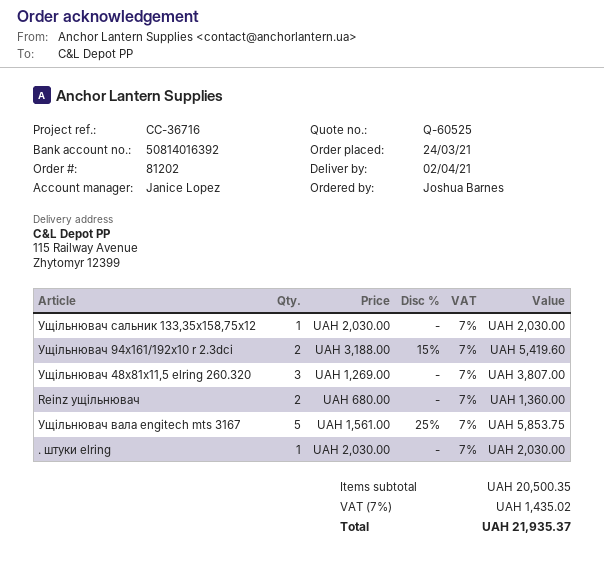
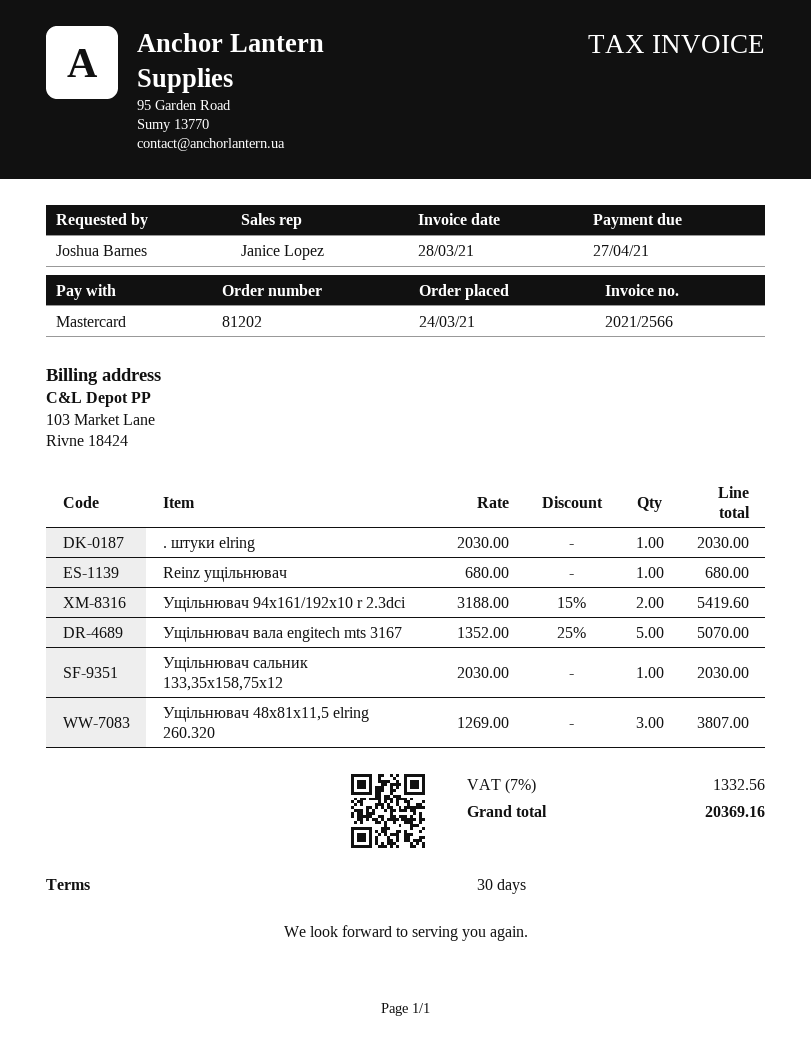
Reinz ущільнювач: 2 x 680.00 = 1360.00 -> 1 x 680.00 = 680.00
Ущільнювач вала engitech mts 3167: 5 x 1561.00 - 25% = 5853.75 -> 5 x 1352.00 - 25% = 5070.00
tax: 7% = 1435.02 -> 7% = 1332.56
total: 21935.37 -> 20369.16

